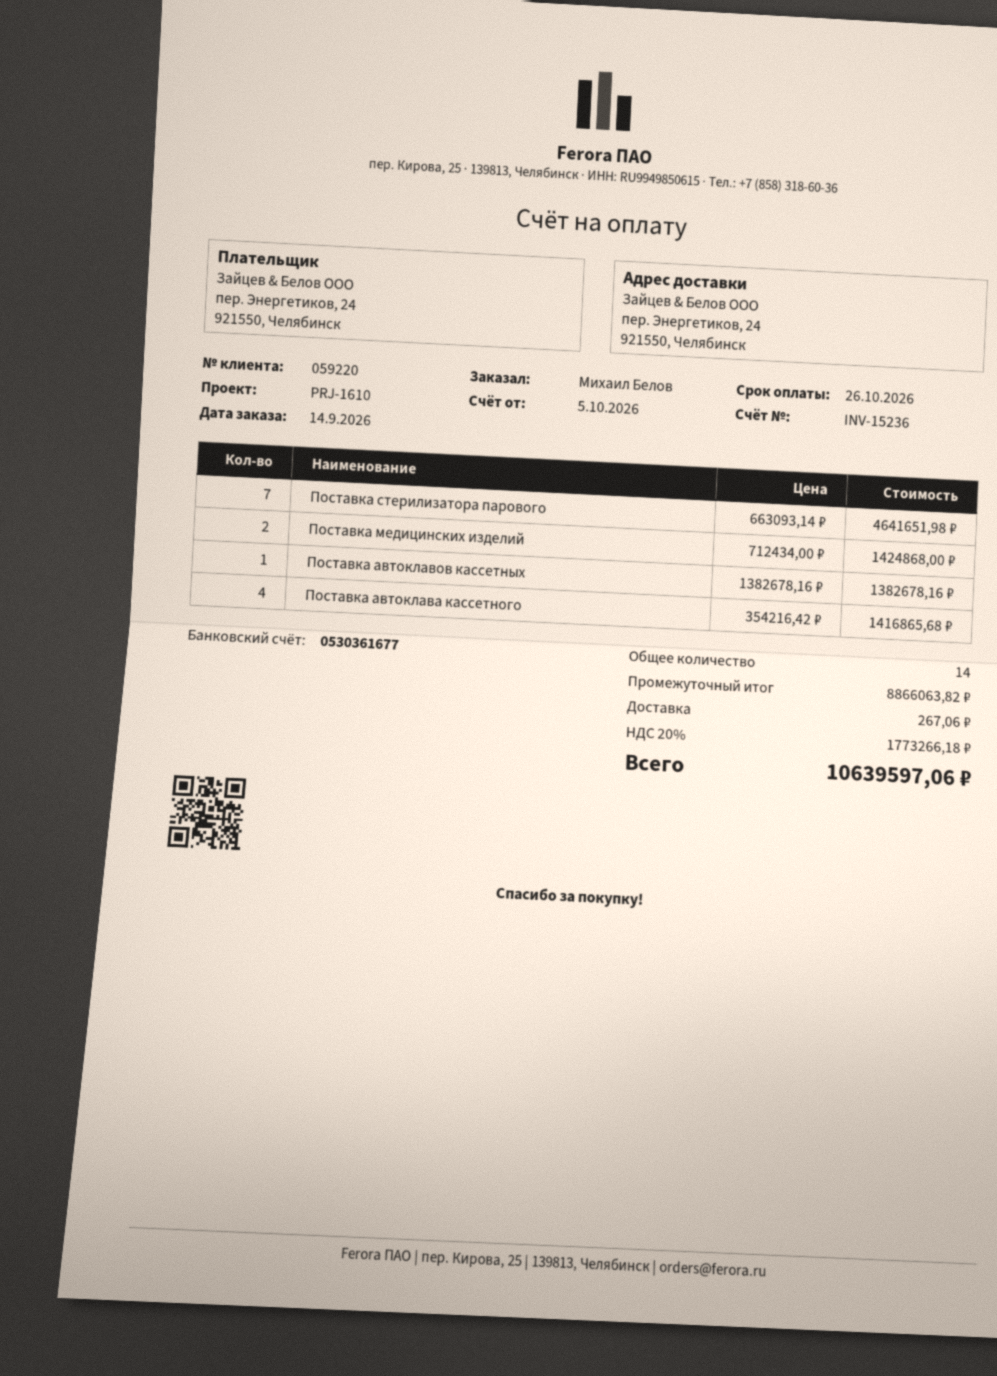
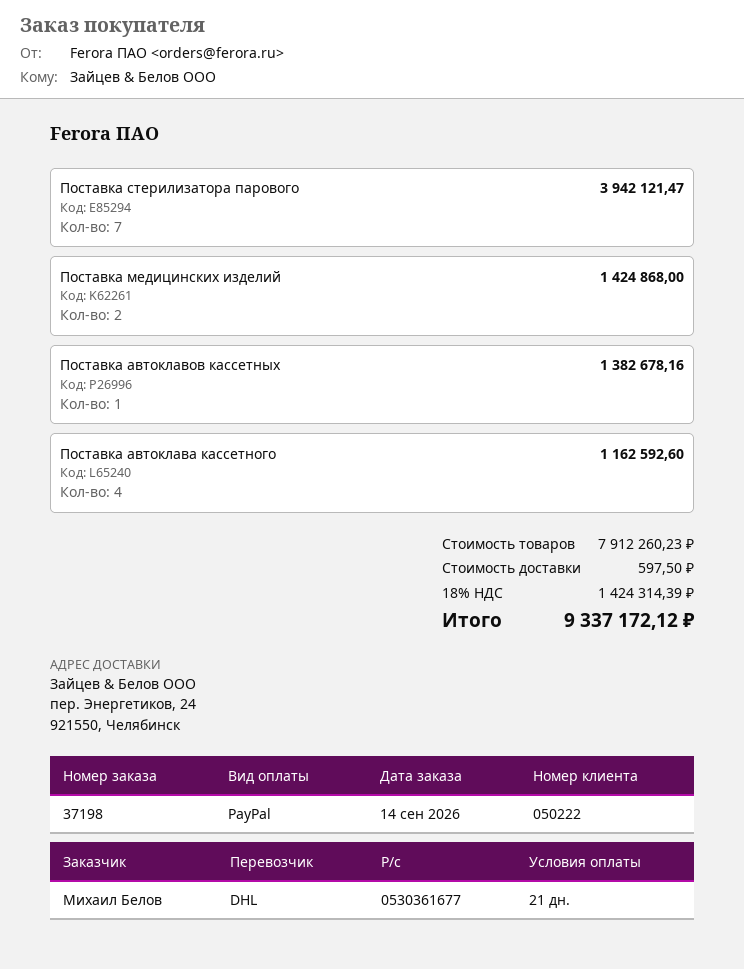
customer number: 059220 -> 050222
Поставка стерилизатора парового: 7 for 4641651.98 -> 7 for 3942121.47
Поставка автоклава кассетного: 4 for 1416865.68 -> 4 for 1162592.60
subtotal: 8866063.82 -> 7912260.23
shipping: 267.06 -> 597.50
tax: 20% = 1773266.18 -> 18% = 1424314.39
total: 10639597.06 -> 9337172.12

